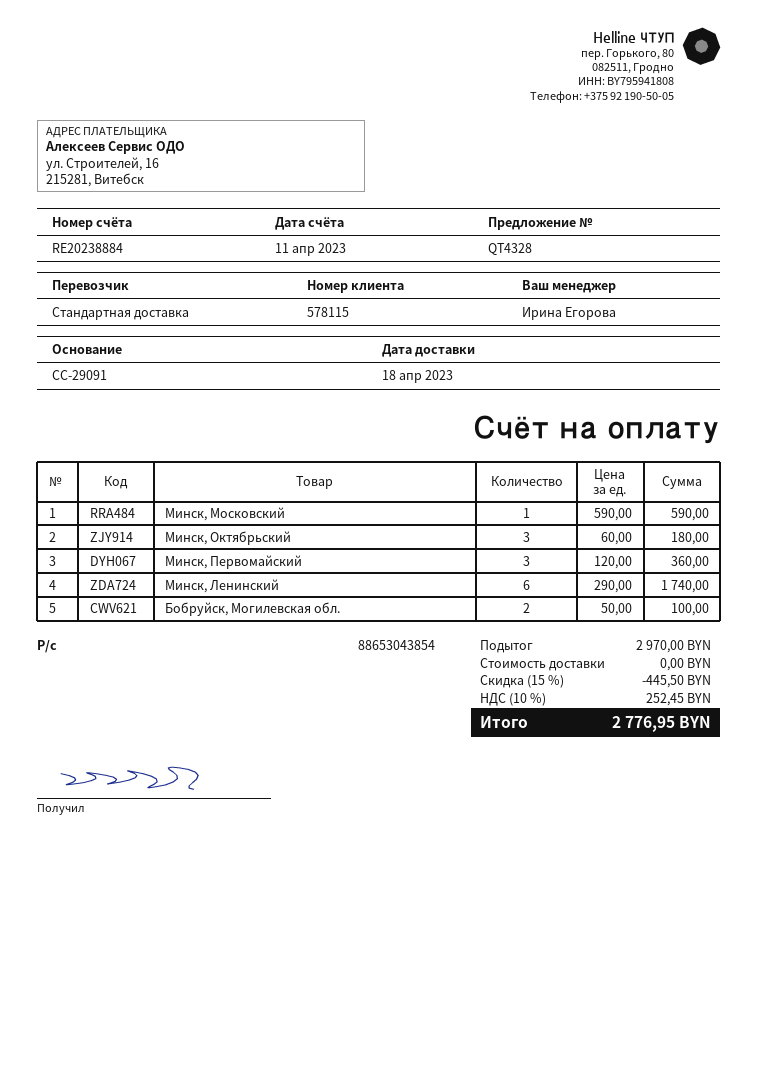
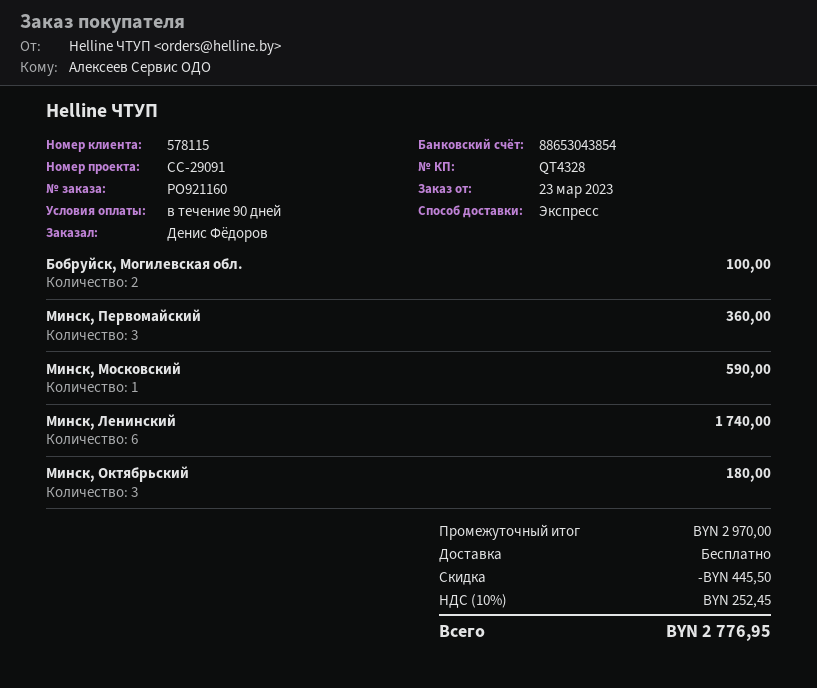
shipping method: standard -> express

